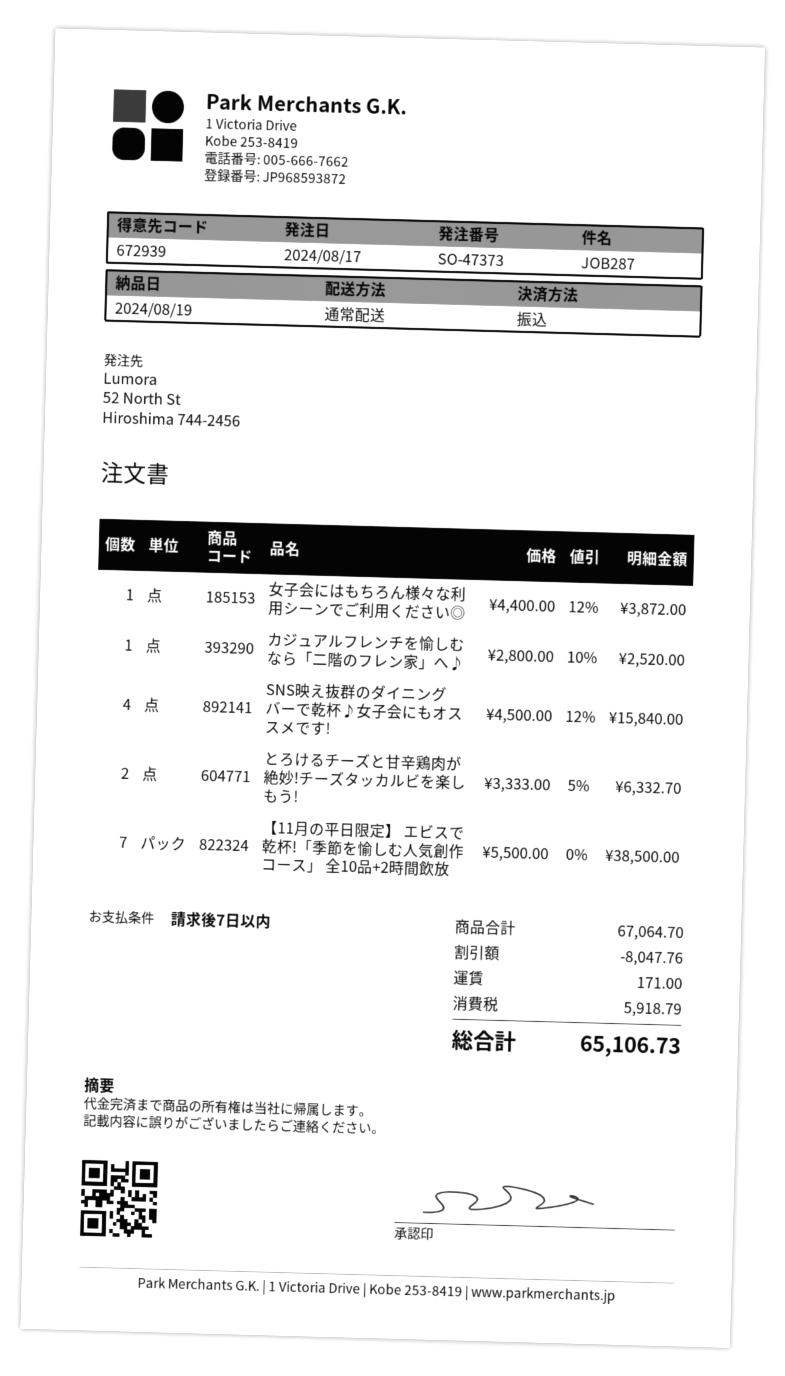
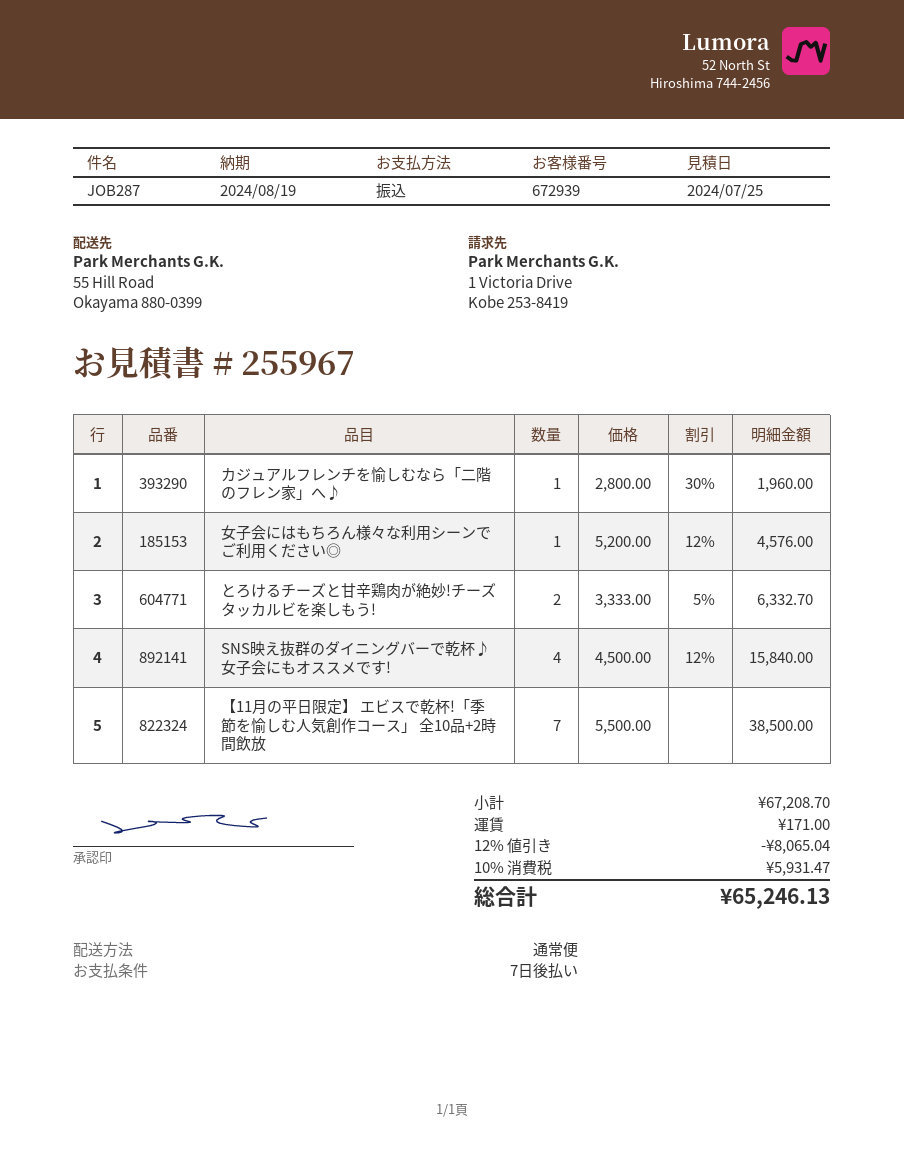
女子会にはもちろん様々な利用シーンでご利用ください◎: 1 x 4400.00 - 12% = 3872.00 -> 1 x 5200.00 - 12% = 4576.00
カジュアルフレンチを愉しむなら「二階のフレン家」へ♪: 1 x 2800.00 - 10% = 2520.00 -> 1 x 2800.00 - 30% = 1960.00
subtotal: 67064.70 -> 67208.70
discount: 8047.76 -> 8065.04
tax: 5918.79 -> 5931.47
total: 65106.73 -> 65246.13

